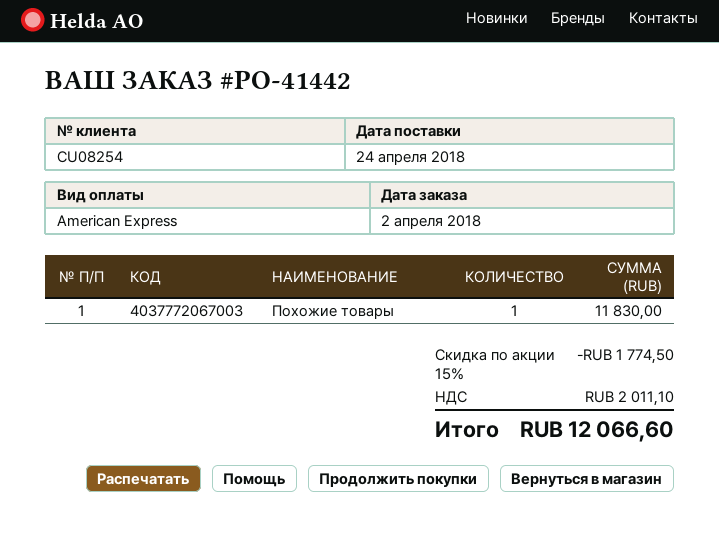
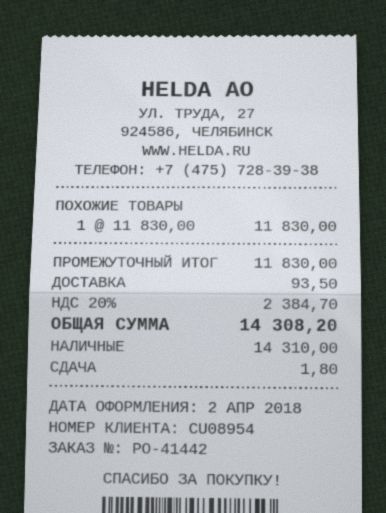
customer number: CU08254 -> CU08954
payment method: American Express -> cash
discount: 15% = 1774.50 -> none
shipping: none -> 93.50
tax: 2011.10 -> 2384.70
total: 12066.60 -> 14308.20

